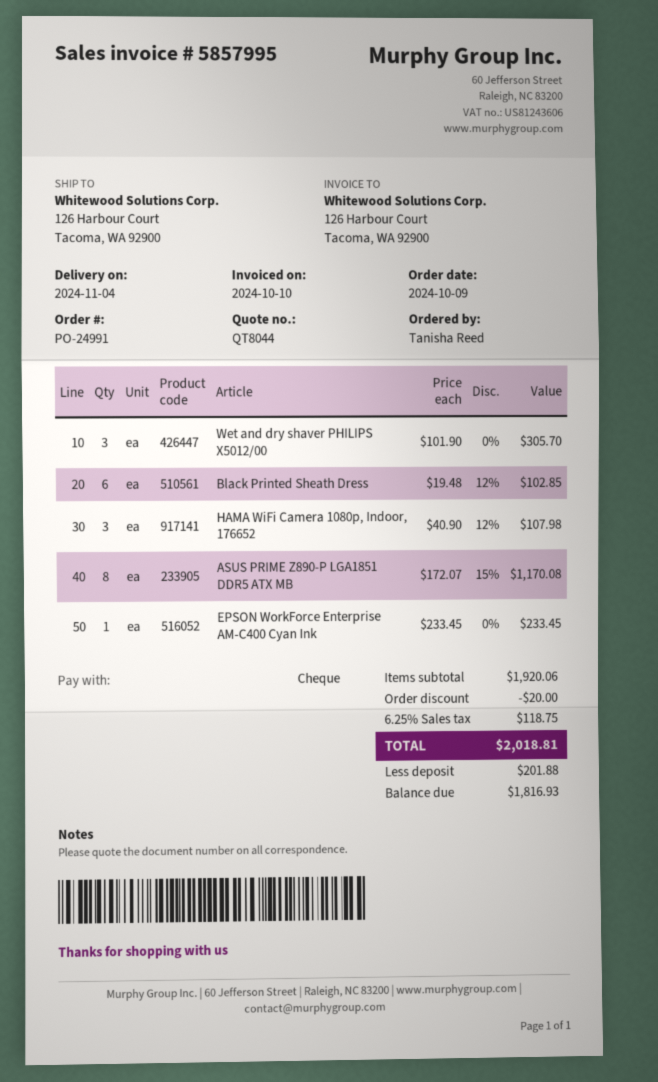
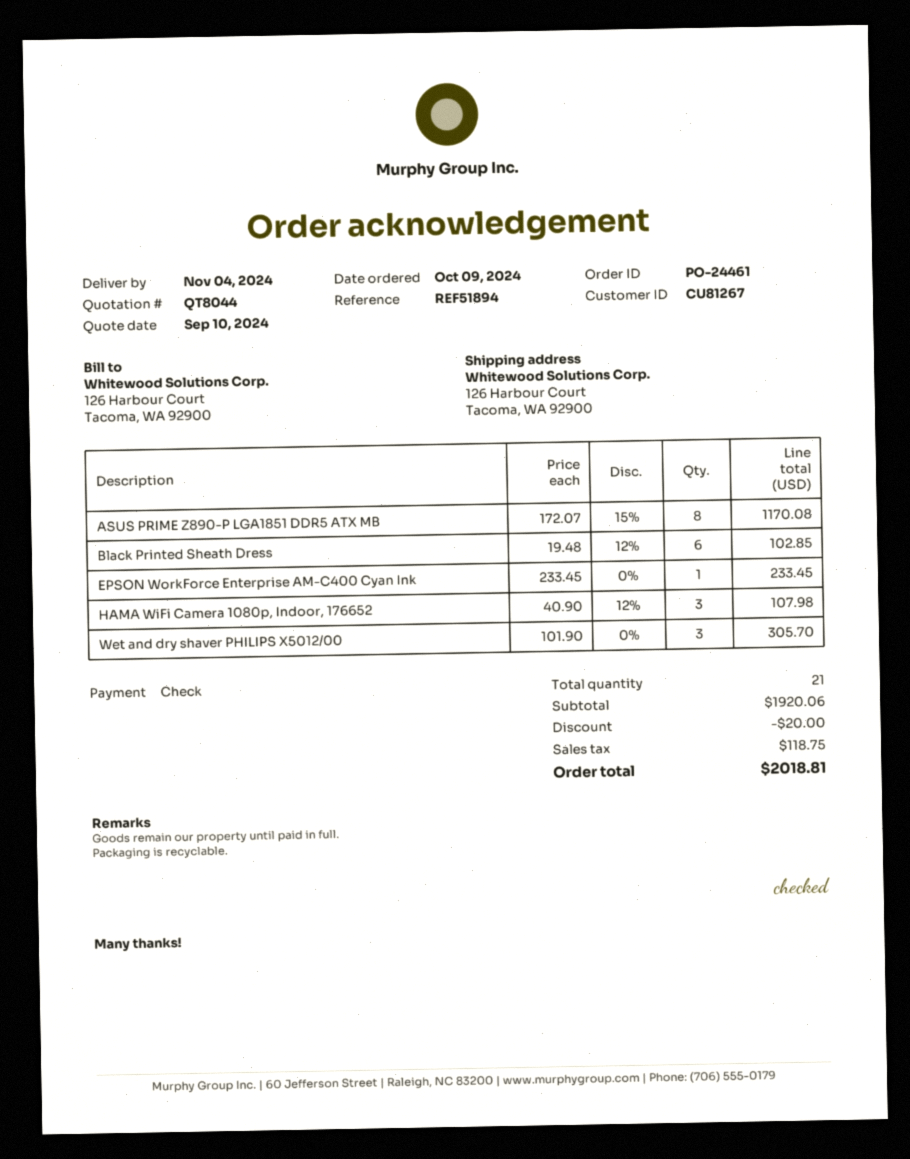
order number: PO-24991 -> PO-24461

